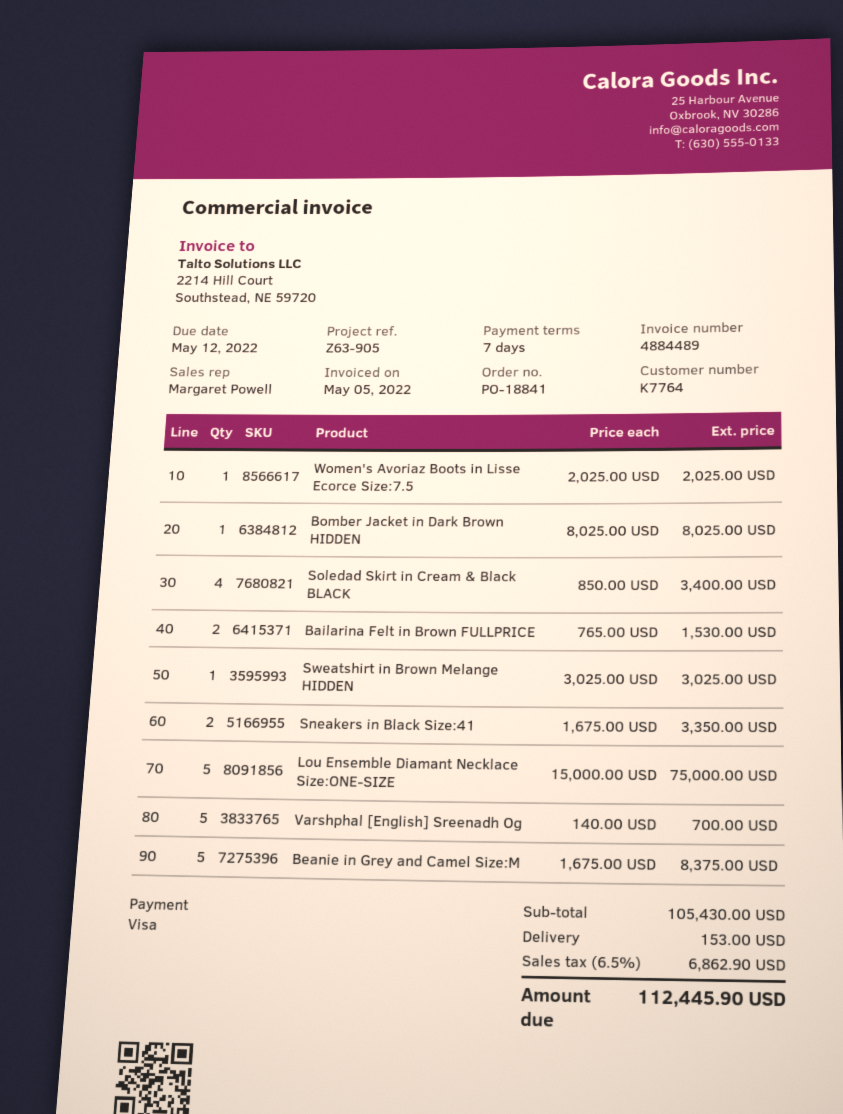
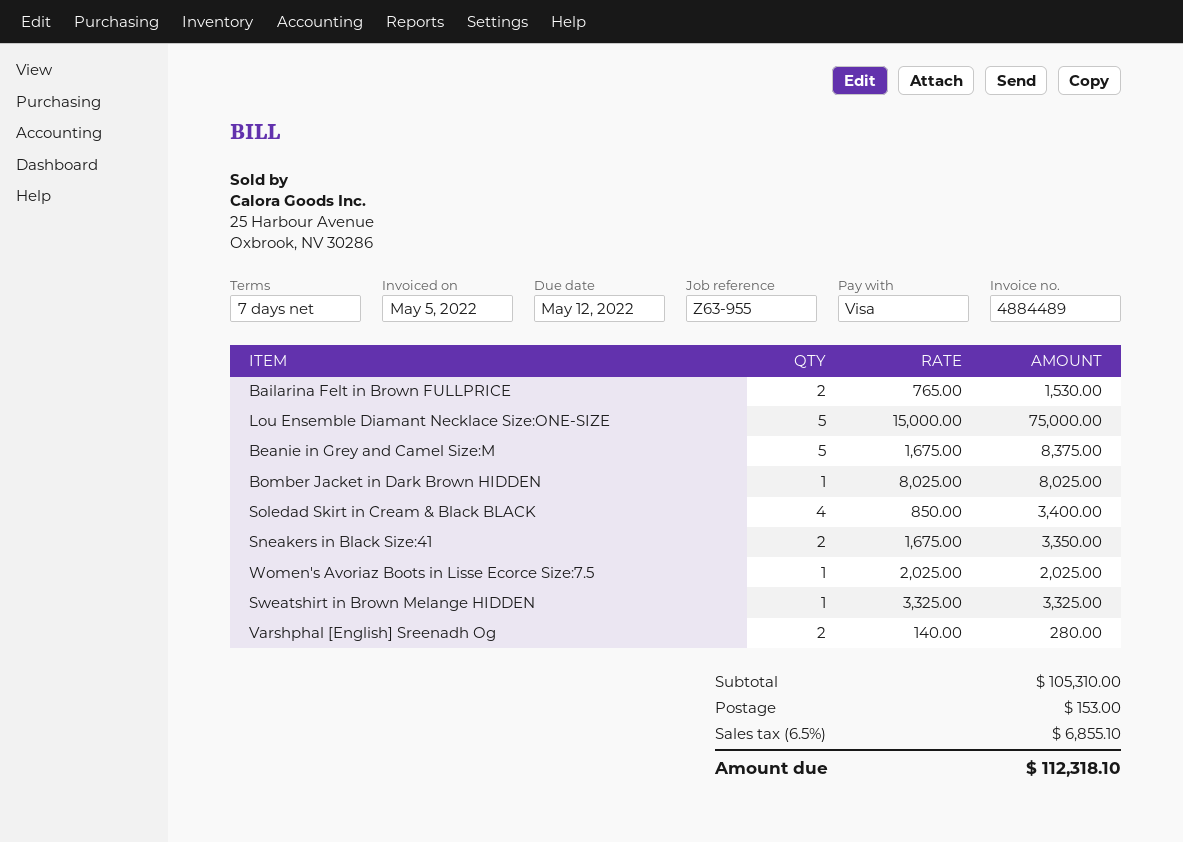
reference: Z63-905 -> Z63-955
Sweatshirt in Brown Melange HIDDEN: 1 x 3025.00 = 3025.00 -> 1 x 3325.00 = 3325.00
Varshphal [English] Sreenadh Og: 5 x 140.00 = 700.00 -> 2 x 140.00 = 280.00
subtotal: 105430.00 -> 105310.00
tax: 6.5% = 6862.90 -> 6.5% = 6855.10
total: 112445.90 -> 112318.10

